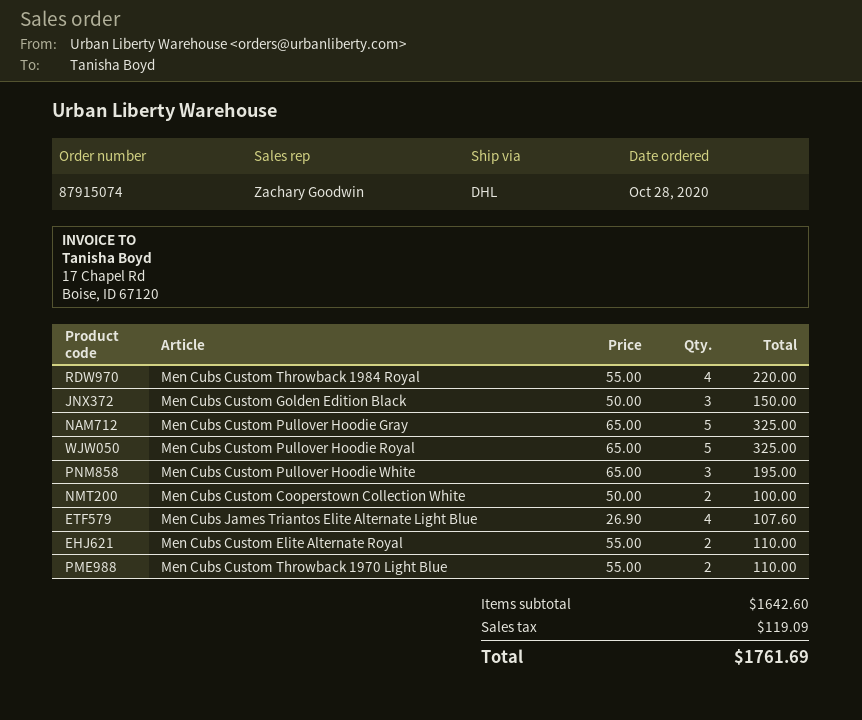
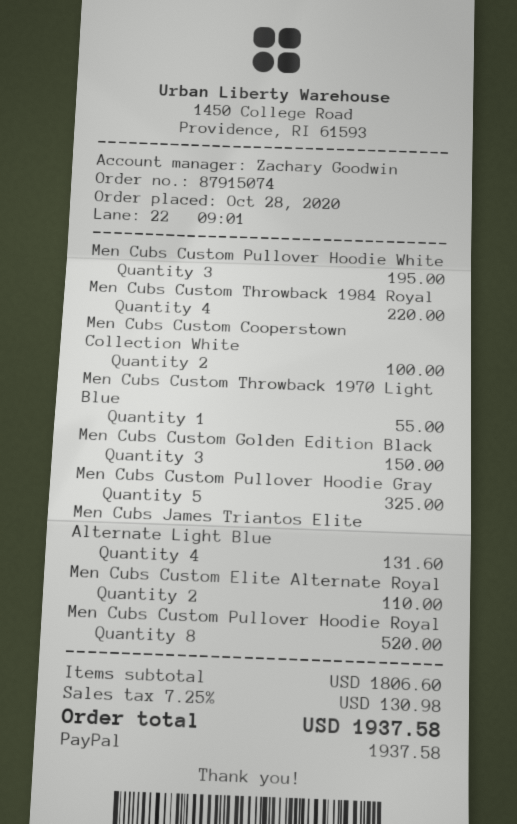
Men Cubs Custom Pullover Hoodie Royal: 5 for 325.00 -> 8 for 520.00
Men Cubs James Triantos Elite Alternate Light Blue: 4 for 107.60 -> 4 for 131.60
Men Cubs Custom Throwback 1970 Light Blue: 2 for 110.00 -> 1 for 55.00
subtotal: 1642.60 -> 1806.60
tax: 119.09 -> 130.98
total: 1761.69 -> 1937.58

